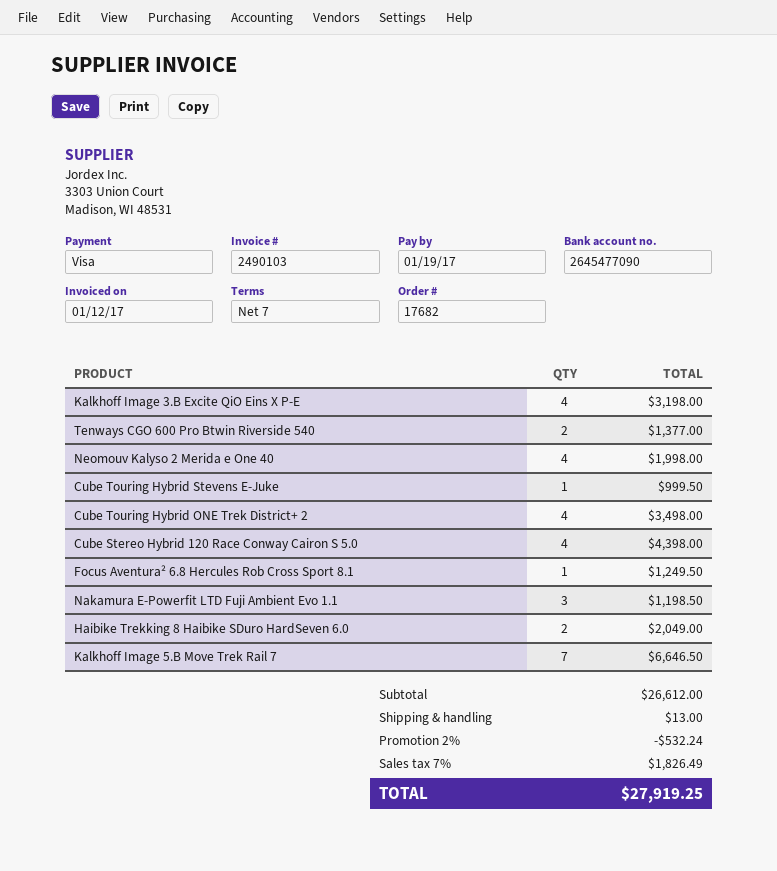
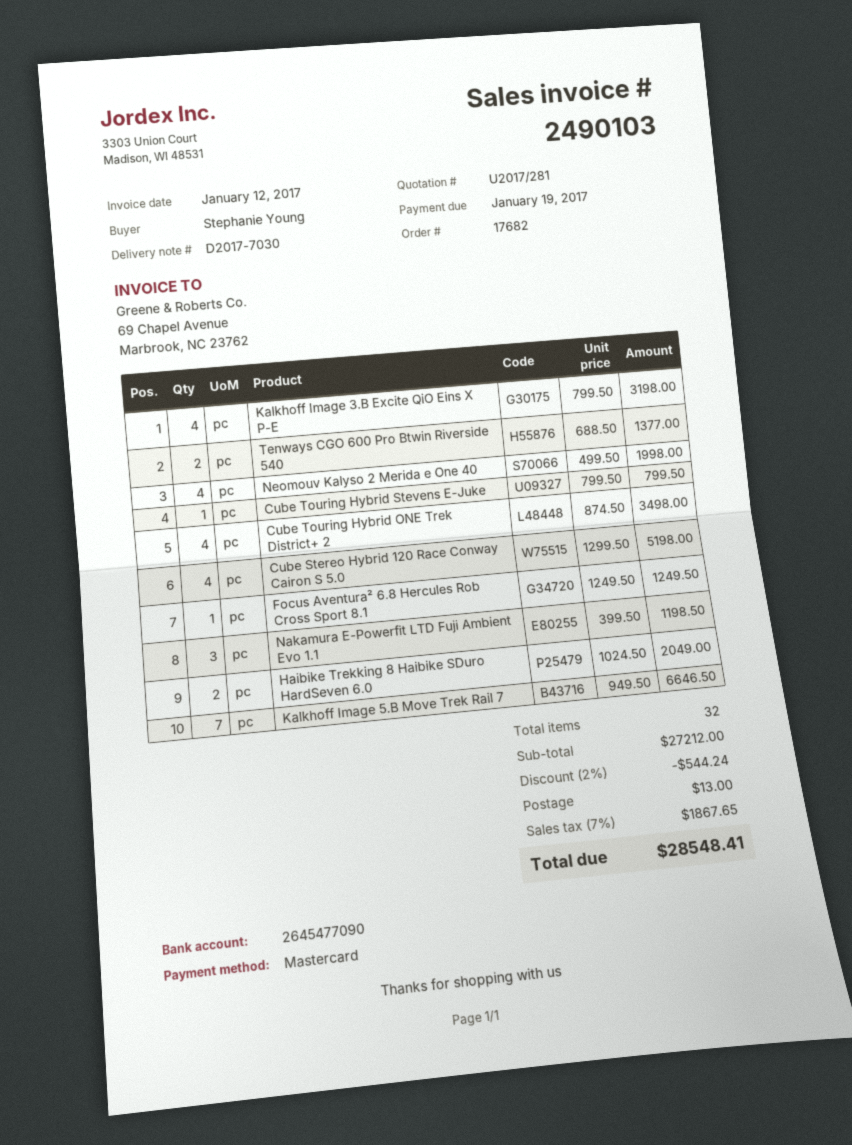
payment method: Visa -> Mastercard
Cube Touring Hybrid Stevens E-Juke: 1 for 999.50 -> 1 for 799.50
Cube Stereo Hybrid 120 Race Conway Cairon S 5.0: 4 for 4398.00 -> 4 for 5198.00
subtotal: 26612.00 -> 27212.00
discount: 2% = 532.24 -> 2% = 544.24
tax: 7% = 1826.49 -> 7% = 1867.65
total: 27919.25 -> 28548.41

